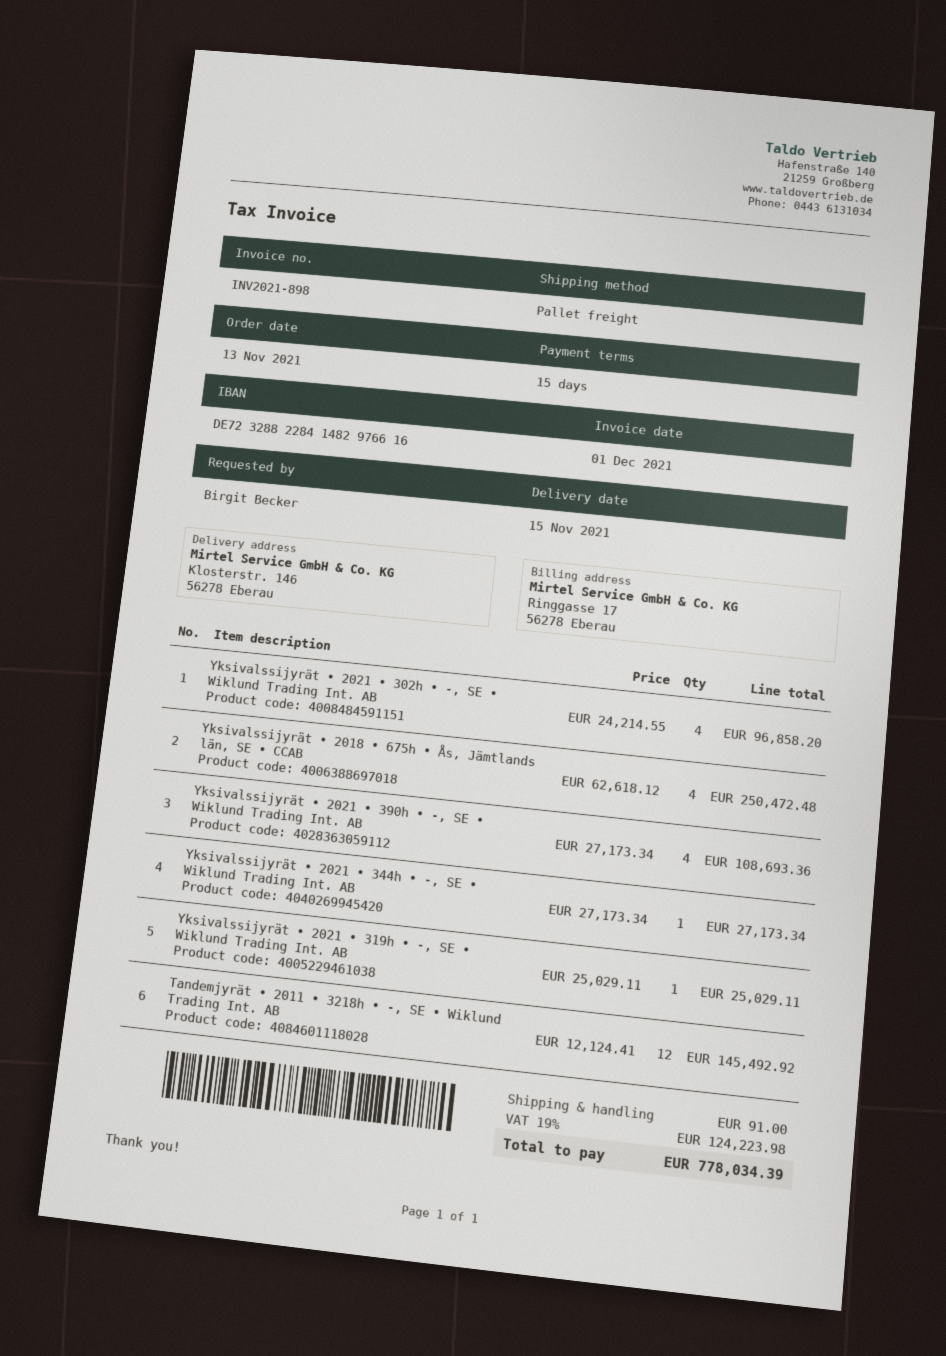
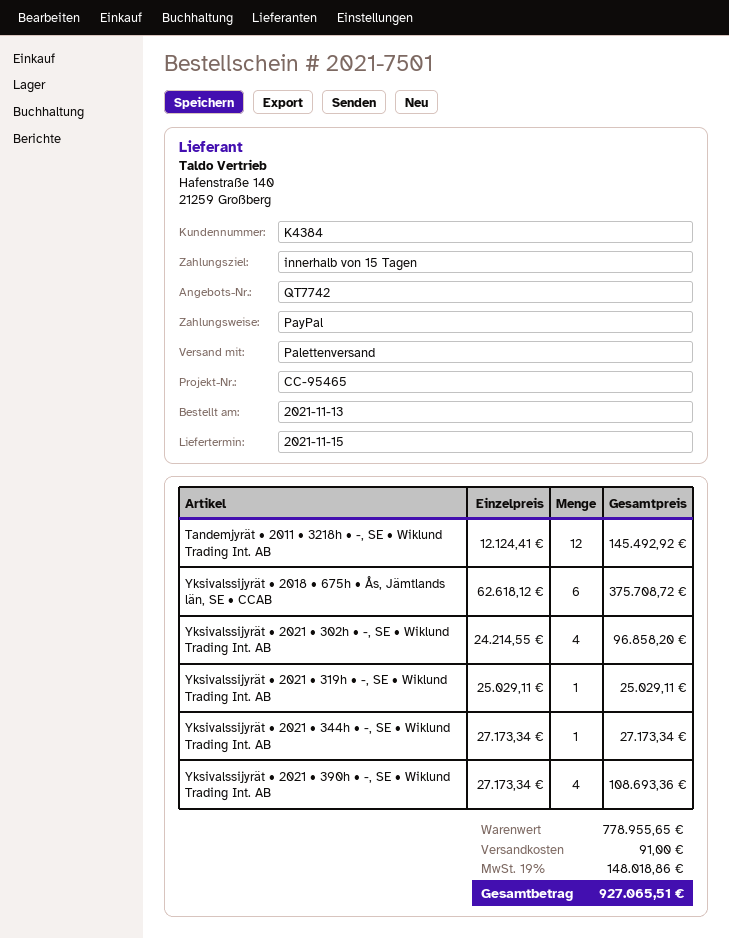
Yksivalssijyrät • 2018 • 675h • Ås, Jämtlands län, SE • CCAB: 4 x 62618.12 = 250472.48 -> 6 x 62618.12 = 375708.72
tax: 19% = 124223.98 -> 19% = 148018.86
total: 778034.39 -> 927065.51

